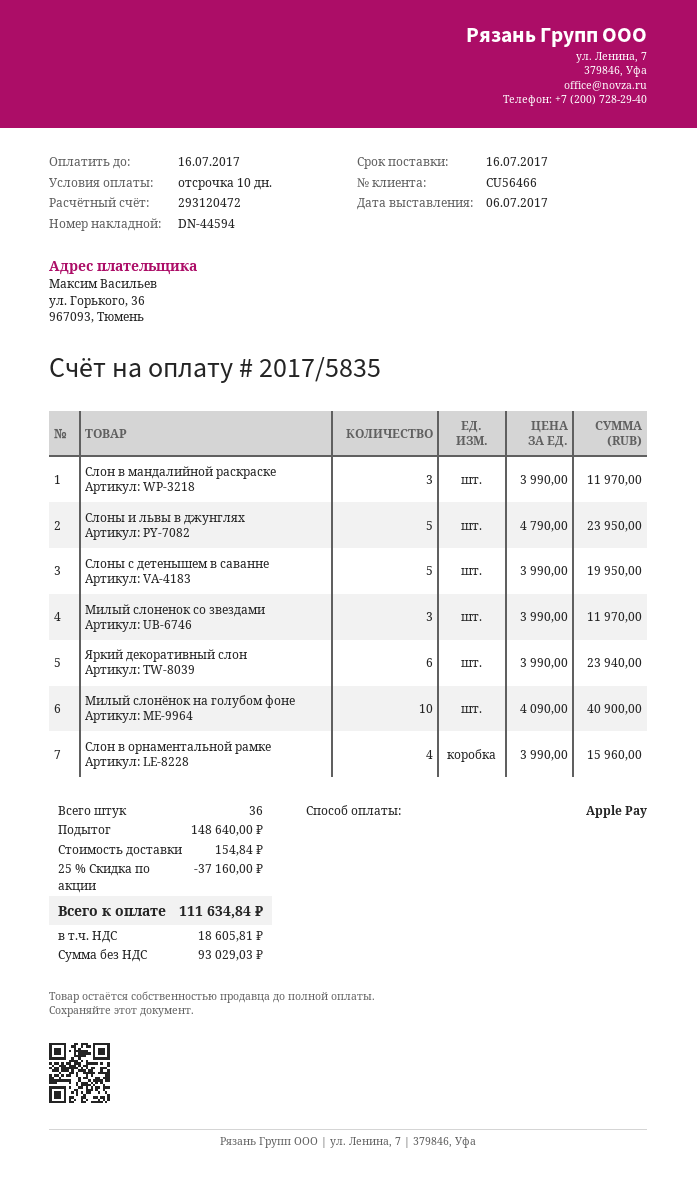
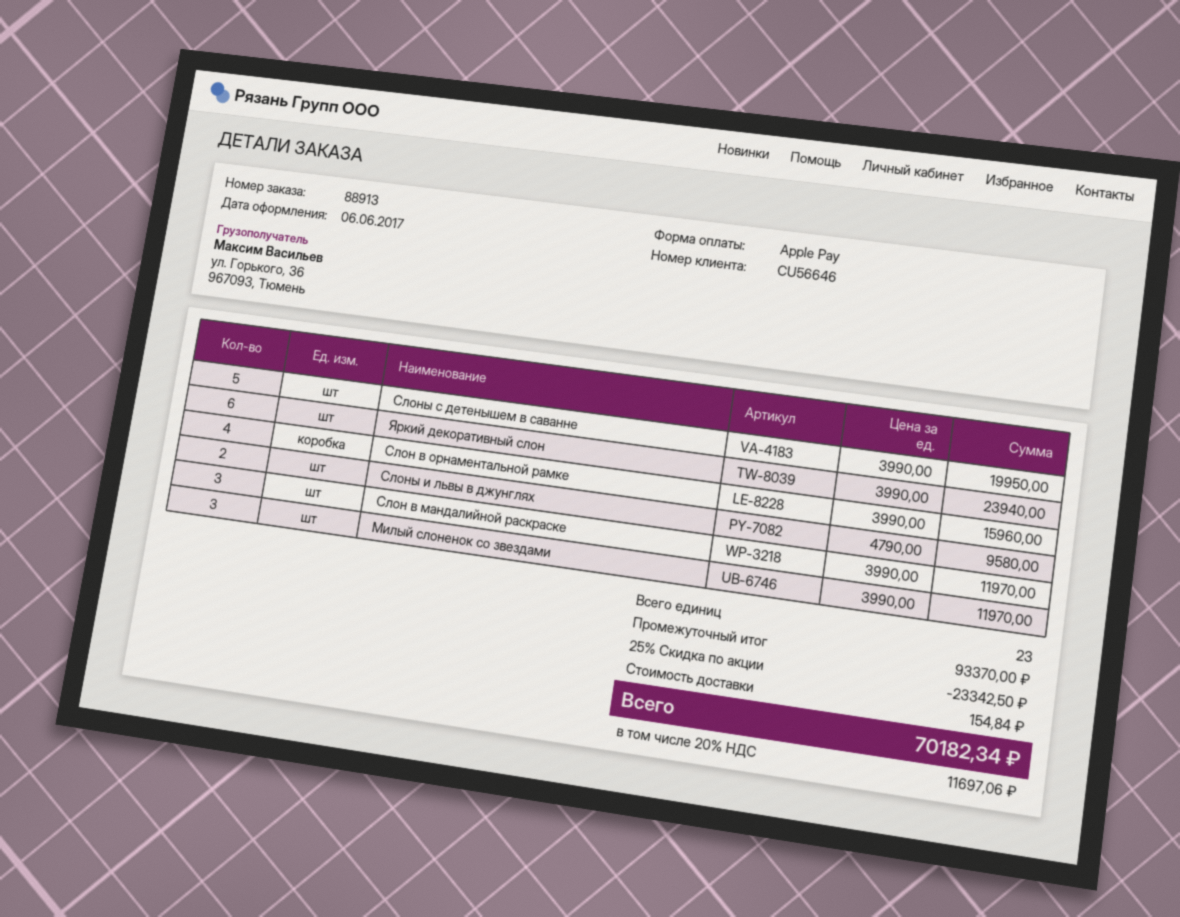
customer number: CU56466 -> CU56646
Слоны и львы в джунглях: 5 x 4790.00 = 23950.00 -> 2 x 4790.00 = 9580.00
Милый слонёнок на голубом фоне: 10 x 4090.00 = 40900.00 -> none
total quantity: 36 -> 23
subtotal: 148640.00 -> 93370.00
discount: 25% = 37160.00 -> 25% = 23342.50
tax: 18605.81 -> 11697.06
total: 111634.84 -> 70182.34

